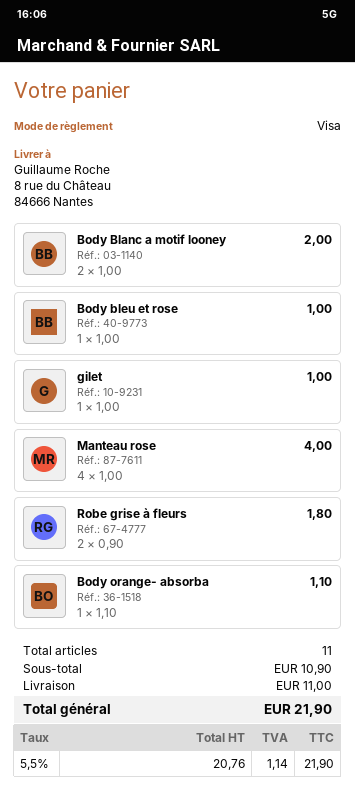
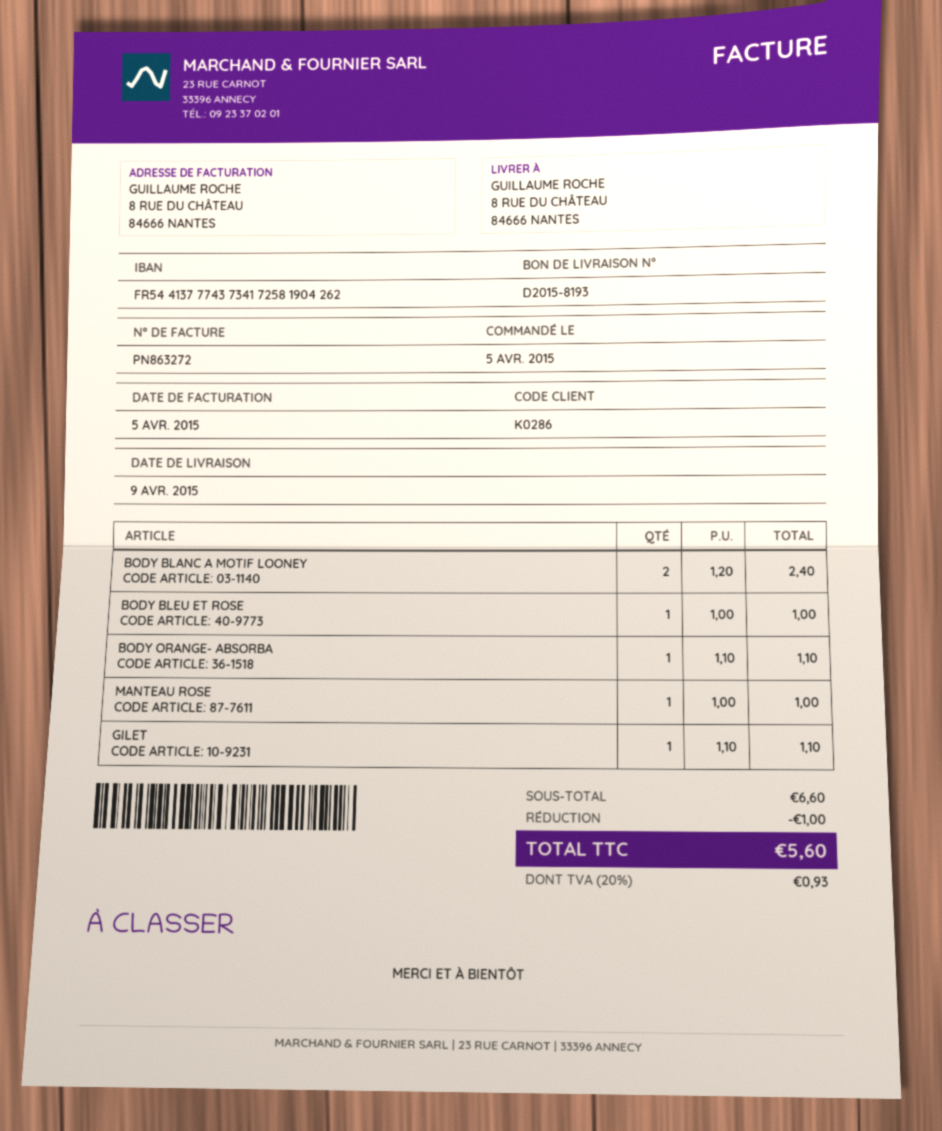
Body Blanc a motif looney: 2 x 1.00 = 2.00 -> 2 x 1.20 = 2.40
gilet: 1 x 1.00 = 1.00 -> 1 x 1.10 = 1.10
Manteau rose: 4 x 1.00 = 4.00 -> 1 x 1.00 = 1.00
Robe grise à fleurs: 2 x 0.90 = 1.80 -> none
subtotal: 10.90 -> 6.60
discount: none -> 1.00
shipping: 11.00 -> none
tax: 5.5% = 1.14 -> 20% = 0.93
total: 21.90 -> 5.60

